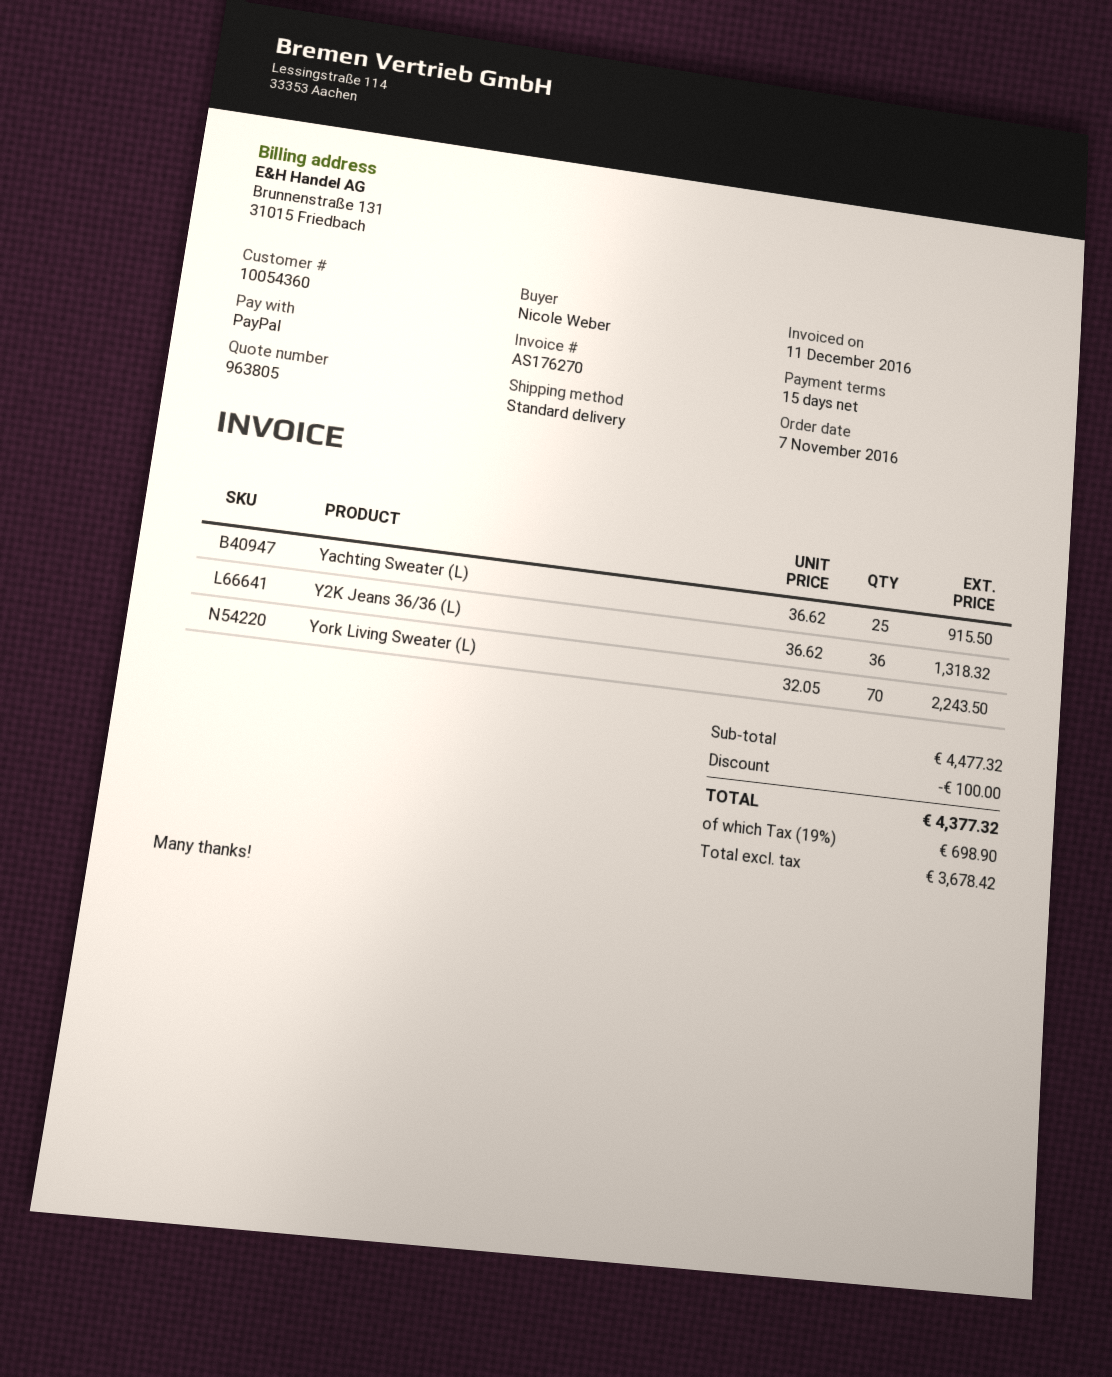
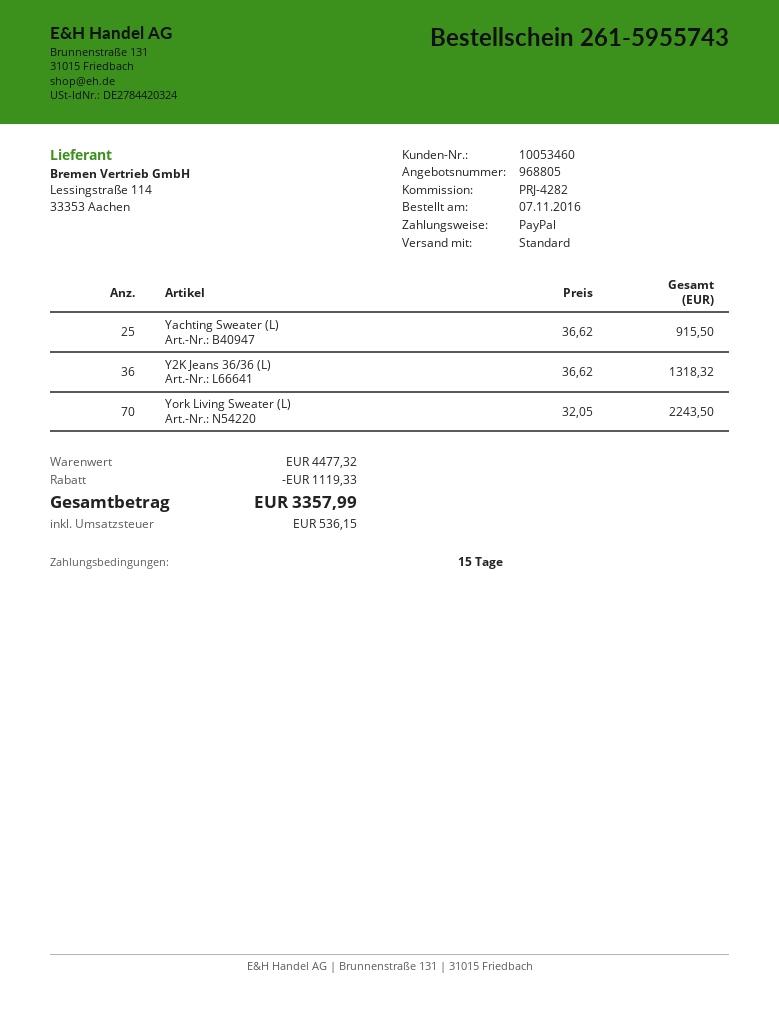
quote number: 963805 -> 968805
customer number: 10054360 -> 10053460
discount: 100.00 -> 1119.33
tax: 698.90 -> 536.15
total: 4377.32 -> 3357.99

